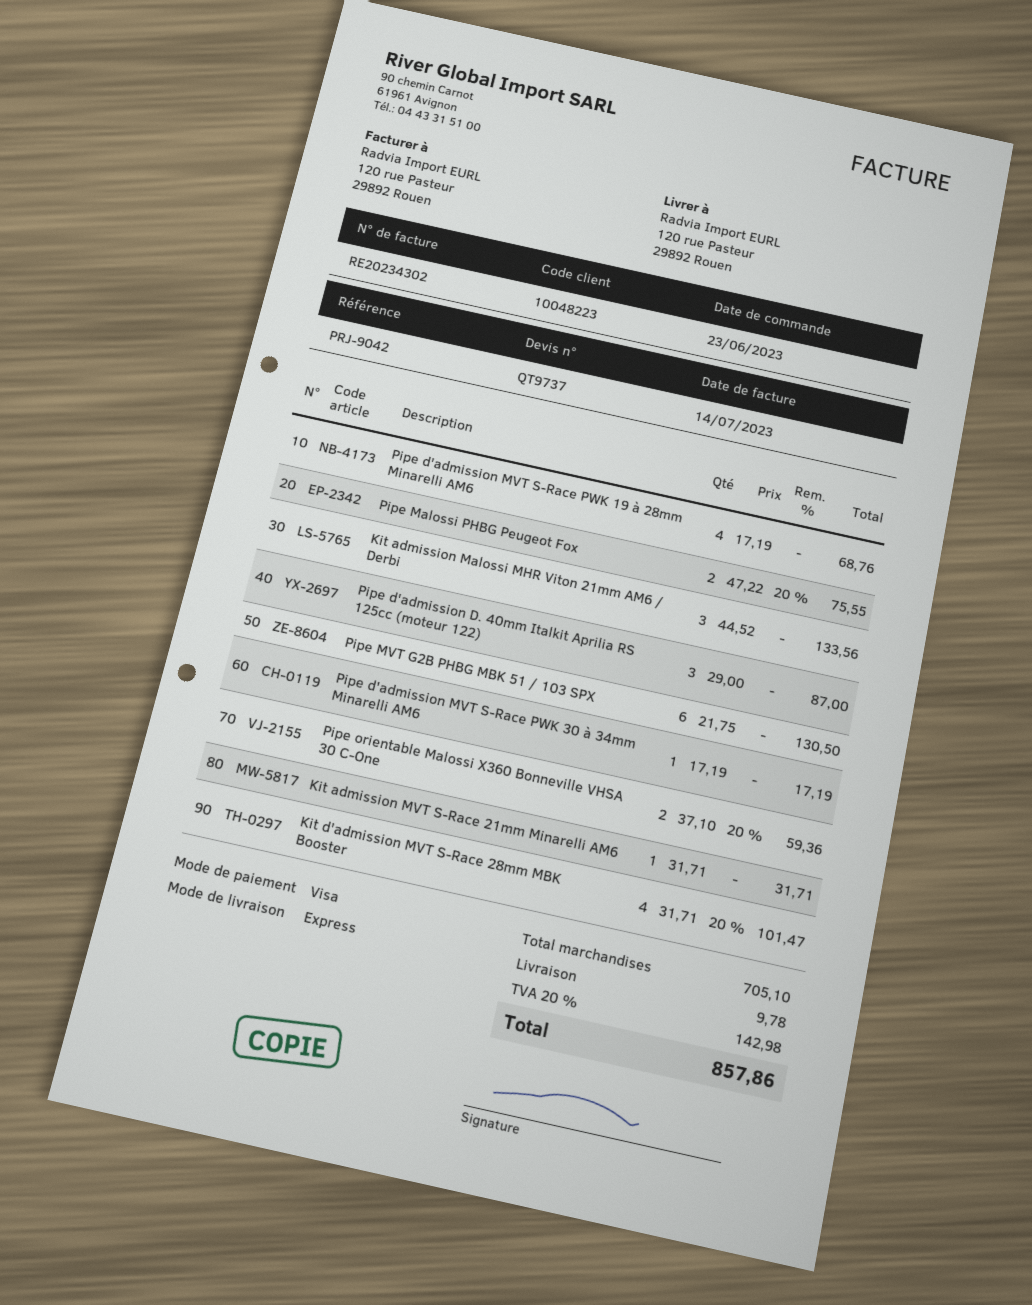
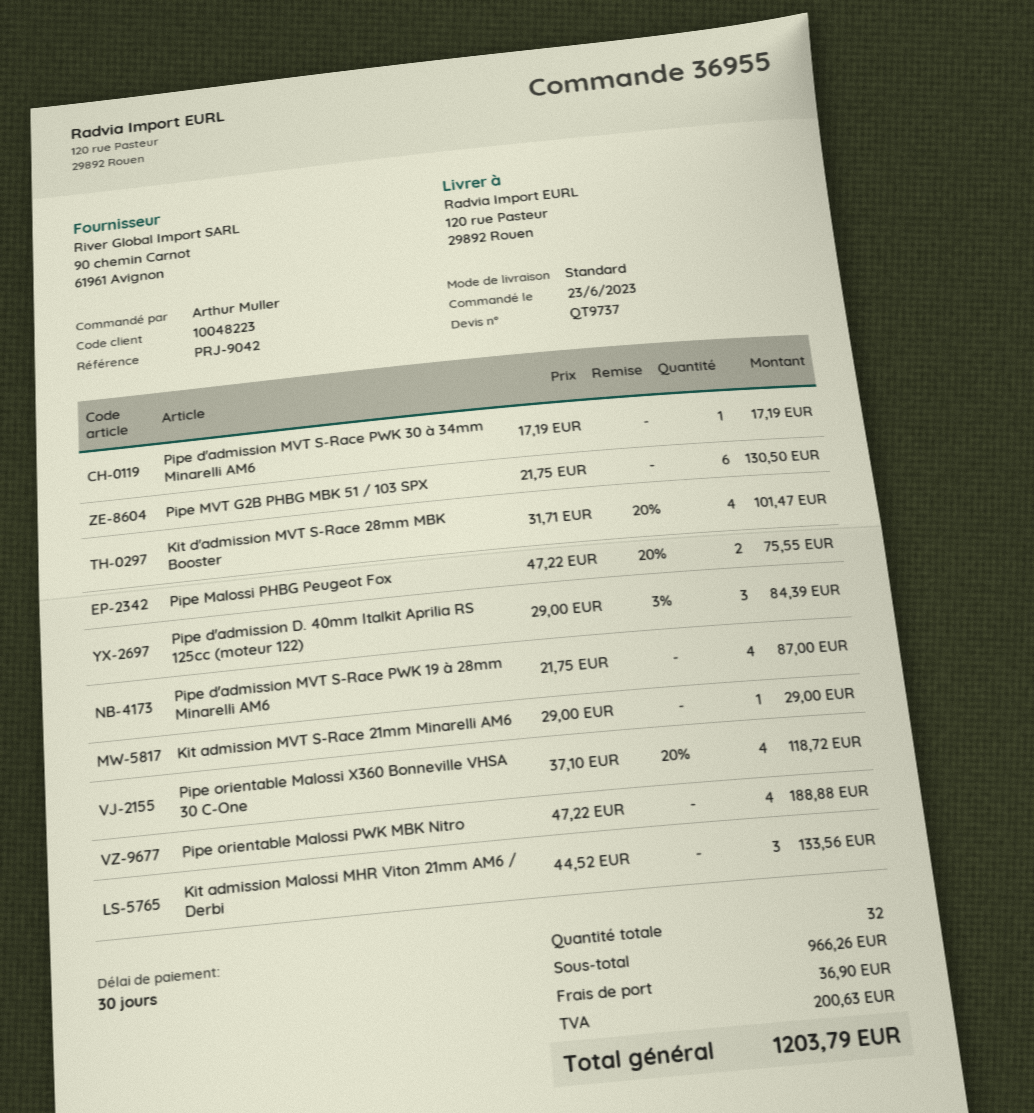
shipping method: express -> standard
Pipe d'admission MVT S-Race PWK 19 à 28mm Minarelli AM6: 4 x 17.19 = 68.76 -> 4 x 21.75 = 87.00
Pipe d'admission D. 40mm Italkit Aprilia RS 125cc (moteur 122): 3 x 29.00 = 87.00 -> 3 x 29.00 - 3% = 84.39
Pipe orientable Malossi X360 Bonneville VHSA 30 C-One: 2 x 37.10 - 20% = 59.36 -> 4 x 37.10 - 20% = 118.72
Kit admission MVT S-Race 21mm Minarelli AM6: 1 x 31.71 = 31.71 -> 1 x 29.00 = 29.00
Pipe orientable Malossi PWK MBK Nitro: none -> 4 x 47.22 = 188.88
subtotal: 705.10 -> 966.26
shipping: 9.78 -> 36.90
tax: 142.98 -> 200.63
total: 857.86 -> 1203.79

